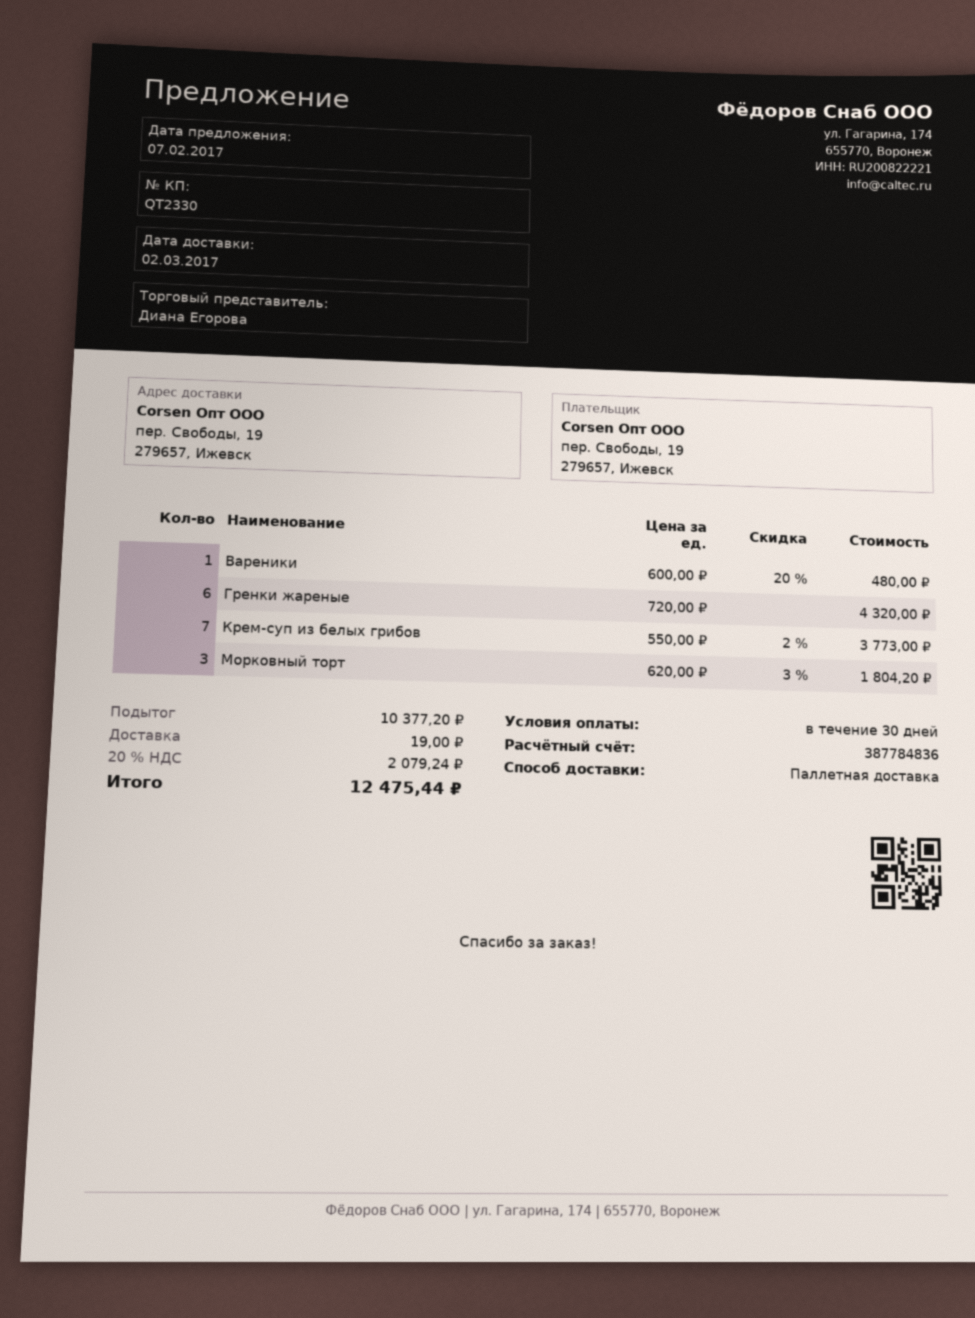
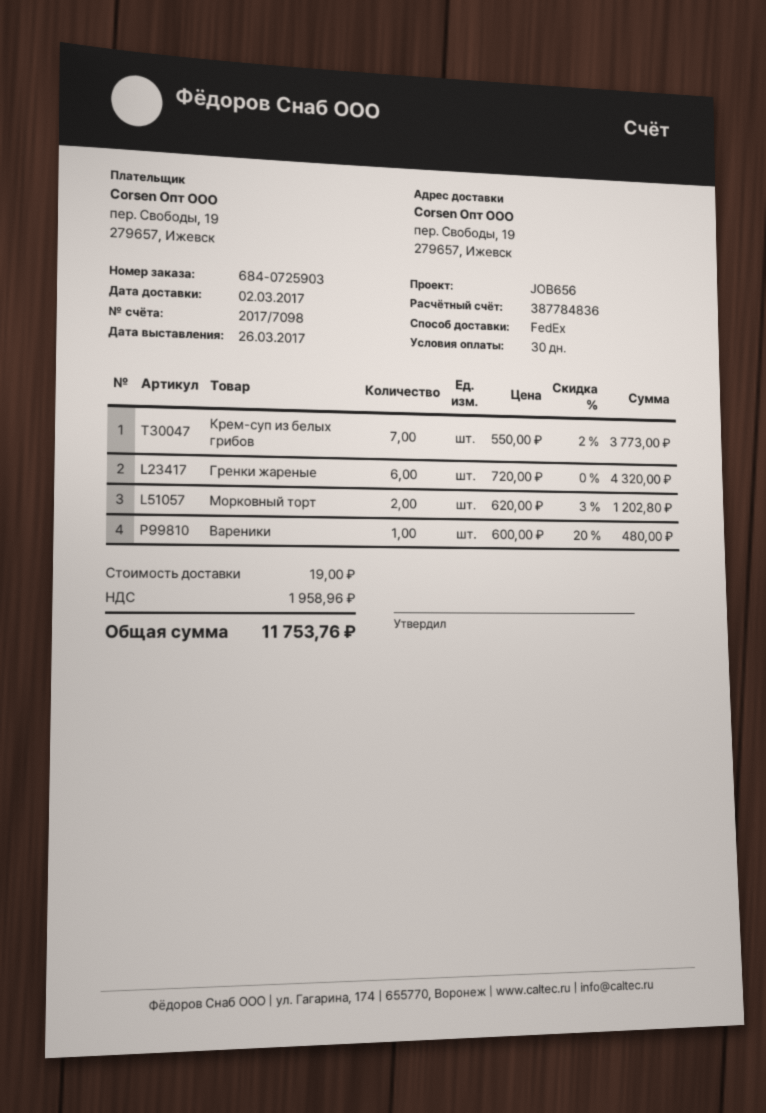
shipping method: pallet freight -> FedEx
Морковный торт: 3 x 620.00 - 3% = 1804.20 -> 2 x 620.00 - 3% = 1202.80
tax: 2079.24 -> 1958.96
total: 12475.44 -> 11753.76

